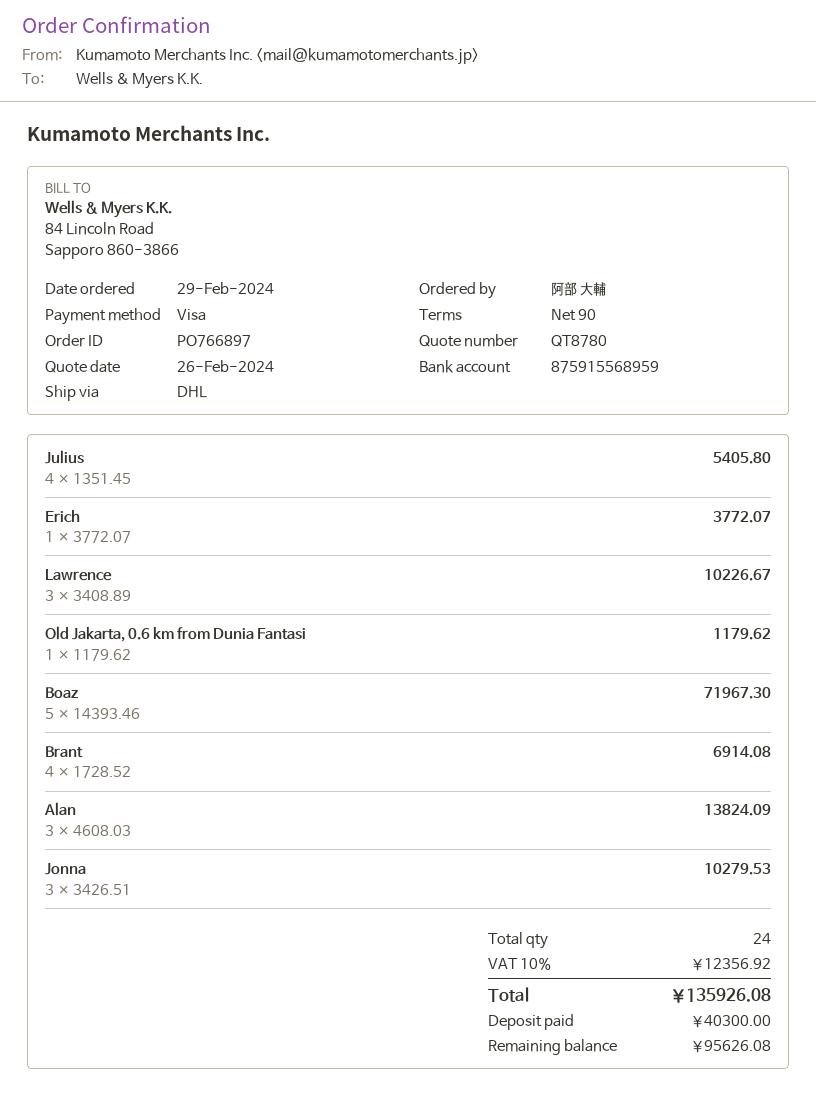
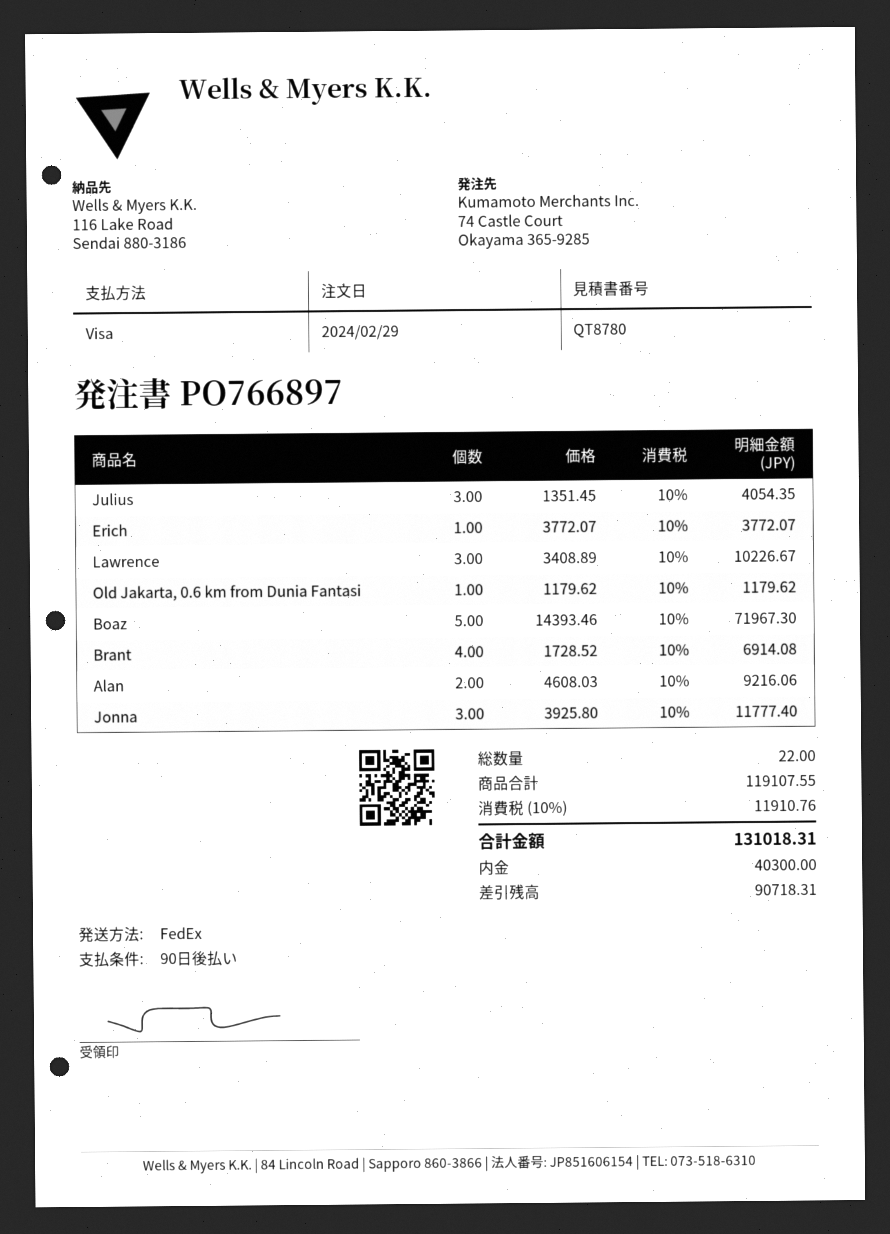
shipping method: DHL -> FedEx
Julius: 4 x 1351.45 = 5405.80 -> 3 x 1351.45 = 4054.35
Alan: 3 x 4608.03 = 13824.09 -> 2 x 4608.03 = 9216.06
Jonna: 3 x 3426.51 = 10279.53 -> 3 x 3925.80 = 11777.40
total quantity: 24 -> 22
tax: 10% = 12356.92 -> 10% = 11910.76
total: 135926.08 -> 131018.31
balance: 95626.08 -> 90718.31

